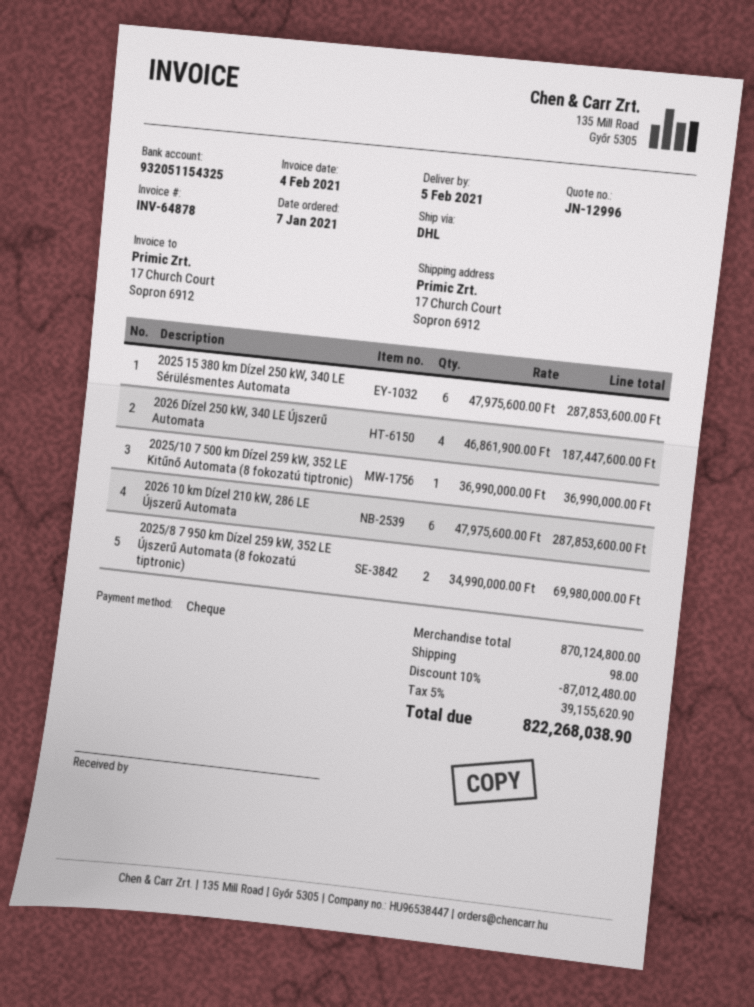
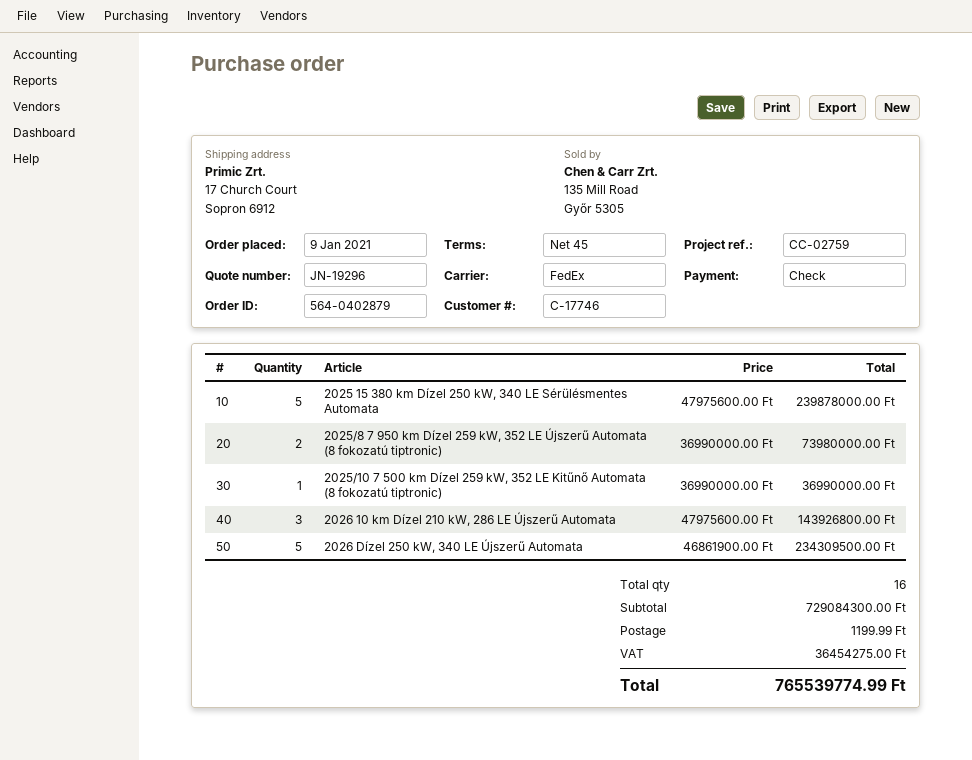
quote number: JN-12996 -> JN-19296
order date: 2021-01-07 -> 2021-01-09
shipping method: DHL -> FedEx
2025 15 380 km Dízel 250 kW, 340 LE Sérülésmentes Automata: 6 x 47975600.00 = 287853600.00 -> 5 x 47975600.00 = 239878000.00
2026 Dízel 250 kW, 340 LE Újszerű Automata: 4 x 46861900.00 = 187447600.00 -> 5 x 46861900.00 = 234309500.00
2026 10 km Dízel 210 kW, 286 LE Újszerű Automata: 6 x 47975600.00 = 287853600.00 -> 3 x 47975600.00 = 143926800.00
2025/8 7 950 km Dízel 259 kW, 352 LE Újszerű Automata (8 fokozatú tiptronic): 2 x 34990000.00 = 69980000.00 -> 2 x 36990000.00 = 73980000.00
subtotal: 870124800.00 -> 729084300.00
discount: 10% = 87012480.00 -> none
shipping: 98.00 -> 1199.99
tax: 39155620.90 -> 36454275.00
total: 822268038.90 -> 765539774.99

